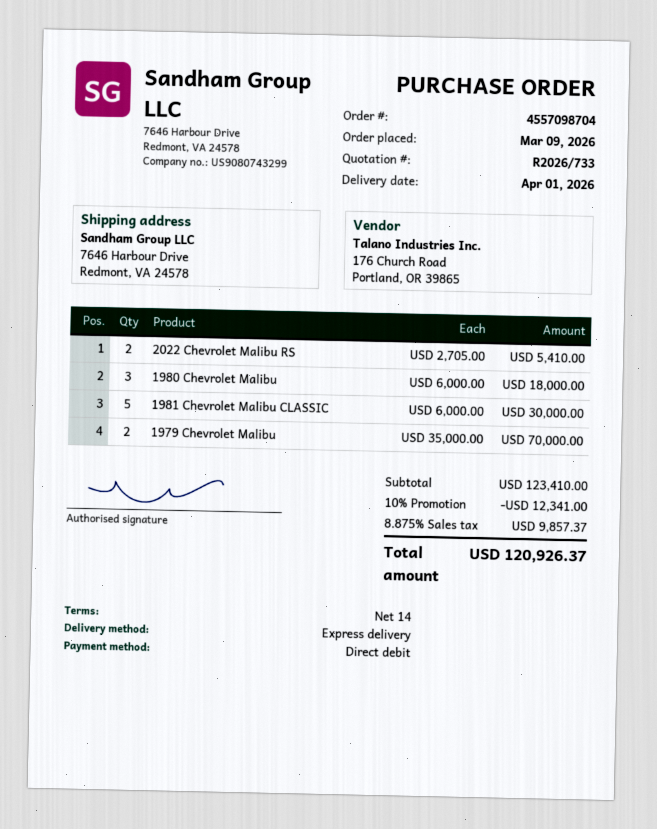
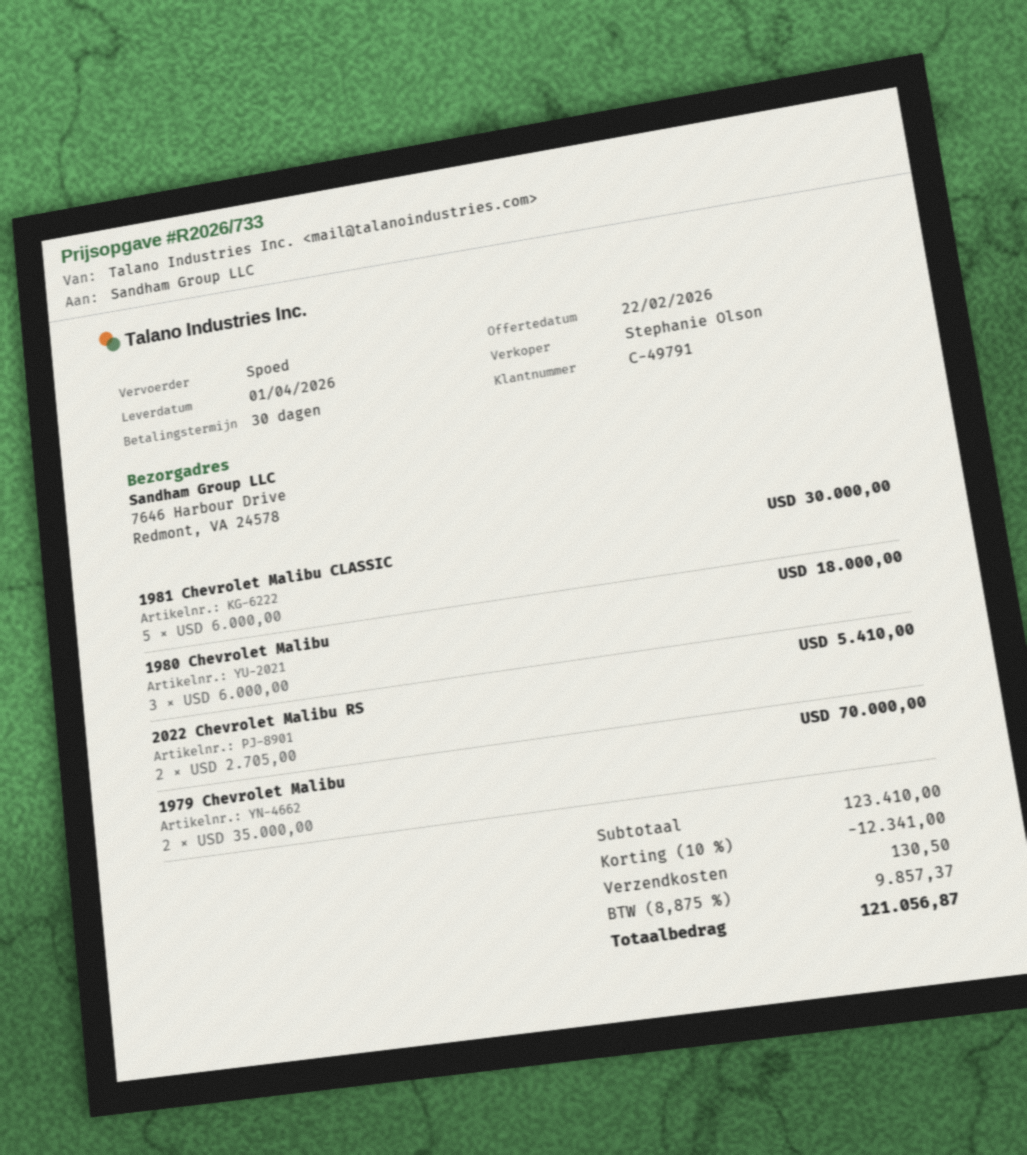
payment terms: 14 days -> 30 days
shipping: none -> 130.50
total: 120926.37 -> 121056.87

